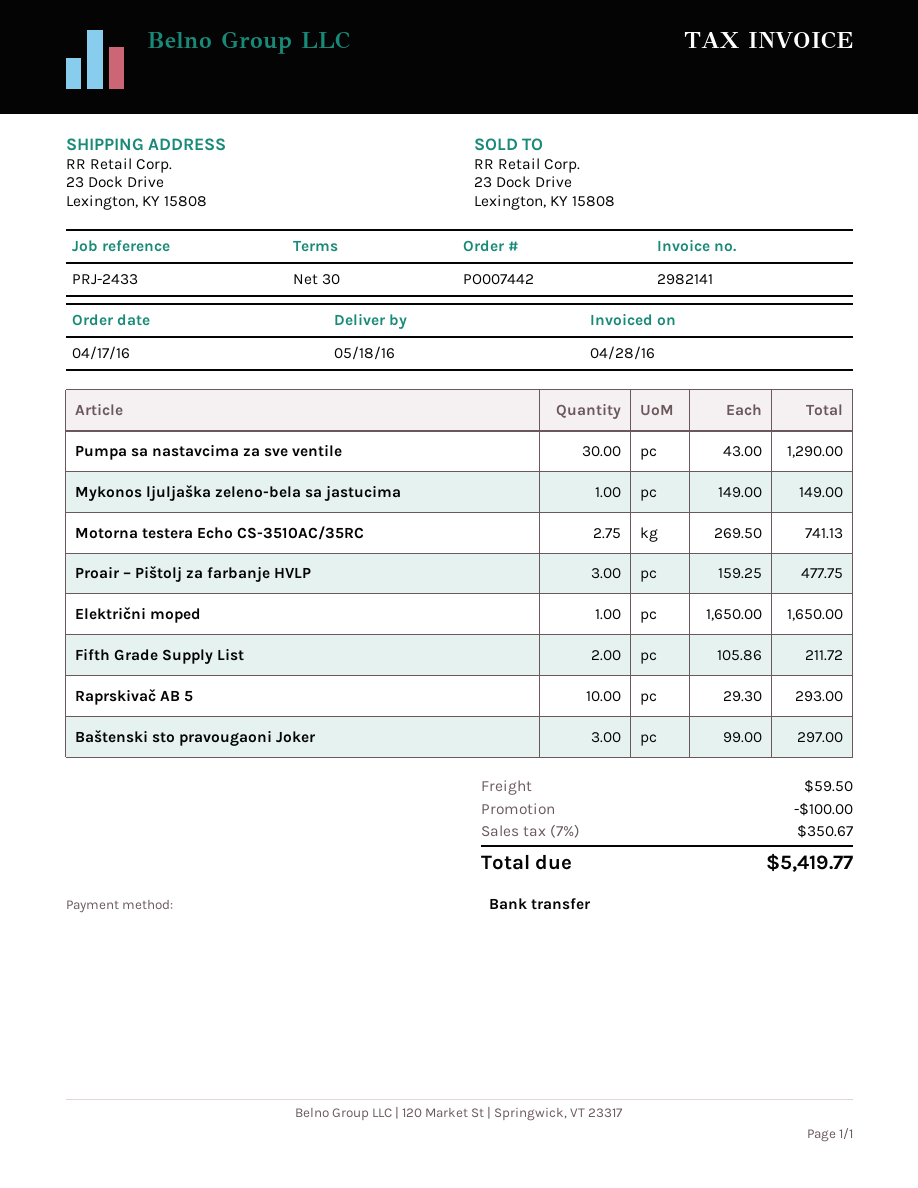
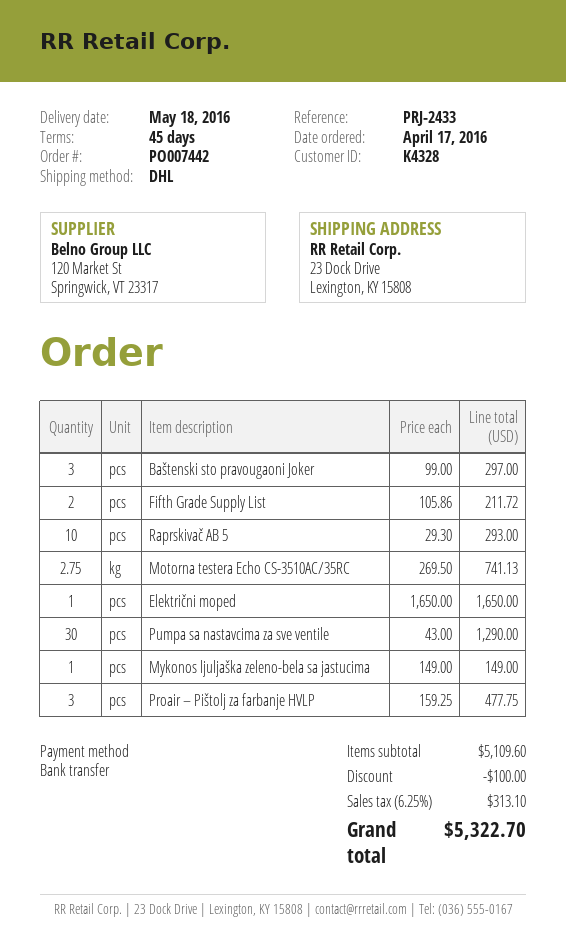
payment terms: 30 days -> 45 days
shipping: 59.50 -> none
tax: 7% = 350.67 -> 6.25% = 313.10
total: 5419.77 -> 5322.70

